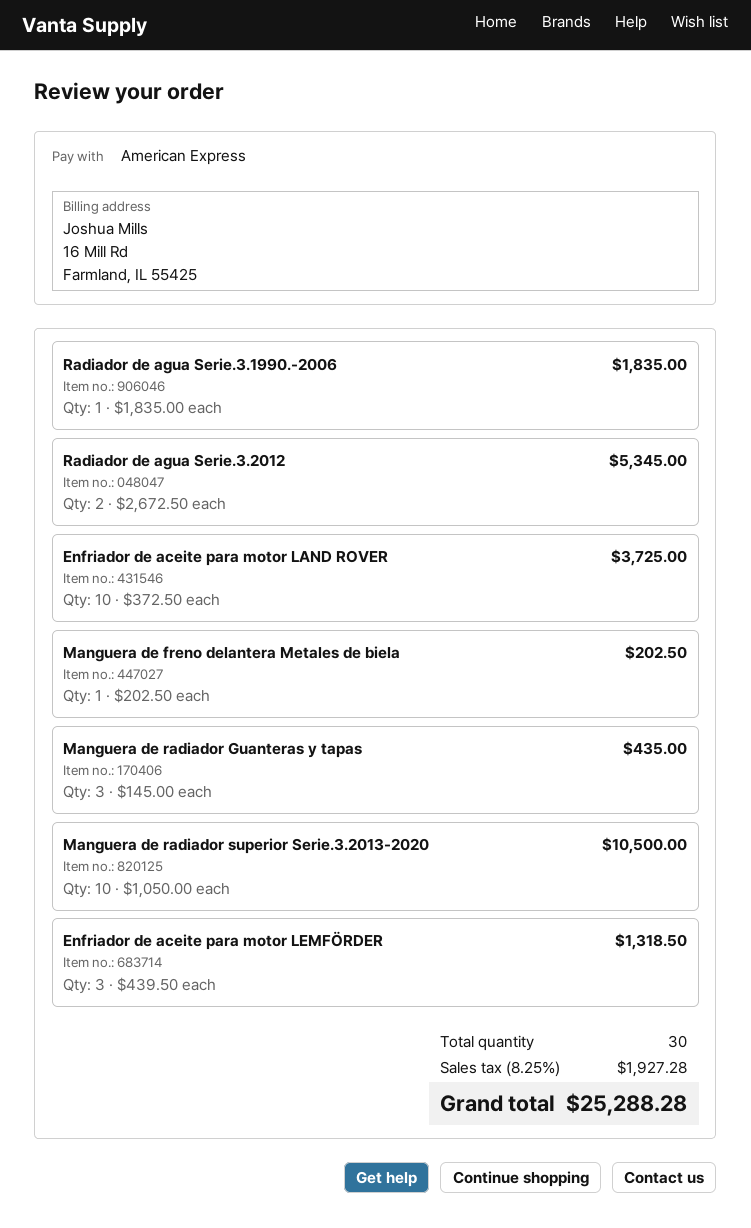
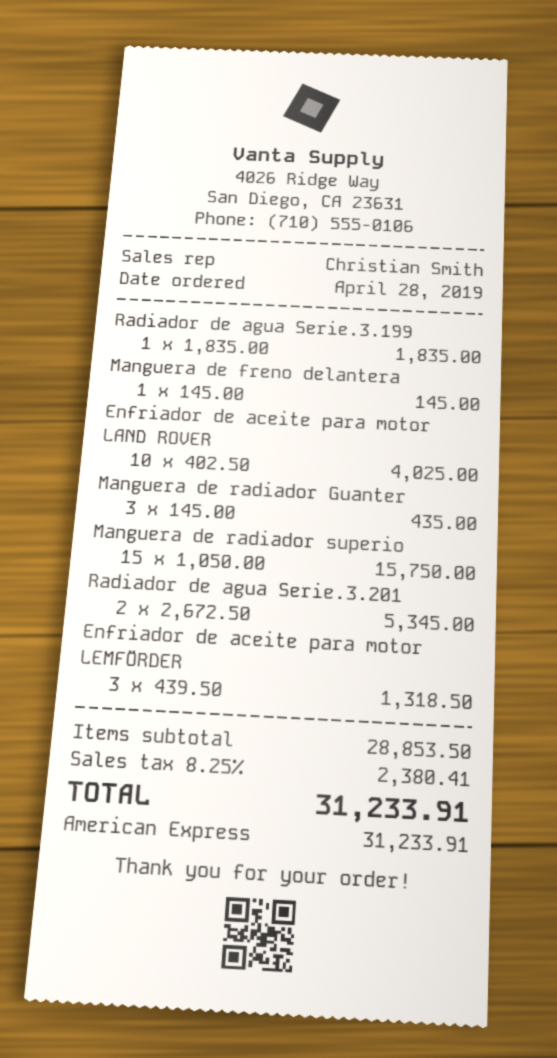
Enfriador de aceite para motor LAND ROVER: 10 x 372.50 = 3725.00 -> 10 x 402.50 = 4025.00
Manguera de freno delantera Metales de biela: 1 x 202.50 = 202.50 -> 1 x 145.00 = 145.00
Manguera de radiador superior Serie.3.2013-2020: 10 x 1050.00 = 10500.00 -> 15 x 1050.00 = 15750.00
tax: 8.25% = 1927.28 -> 8.25% = 2380.41
total: 25288.28 -> 31233.91

